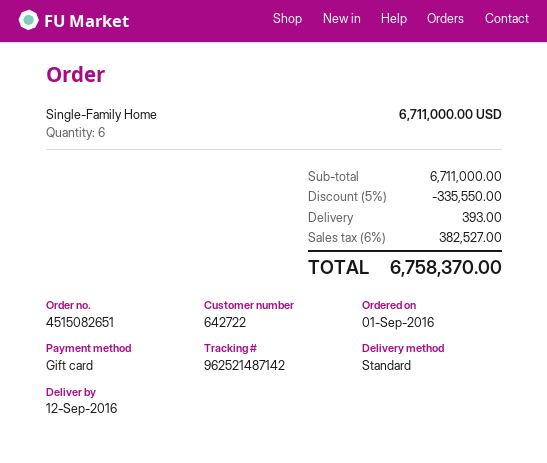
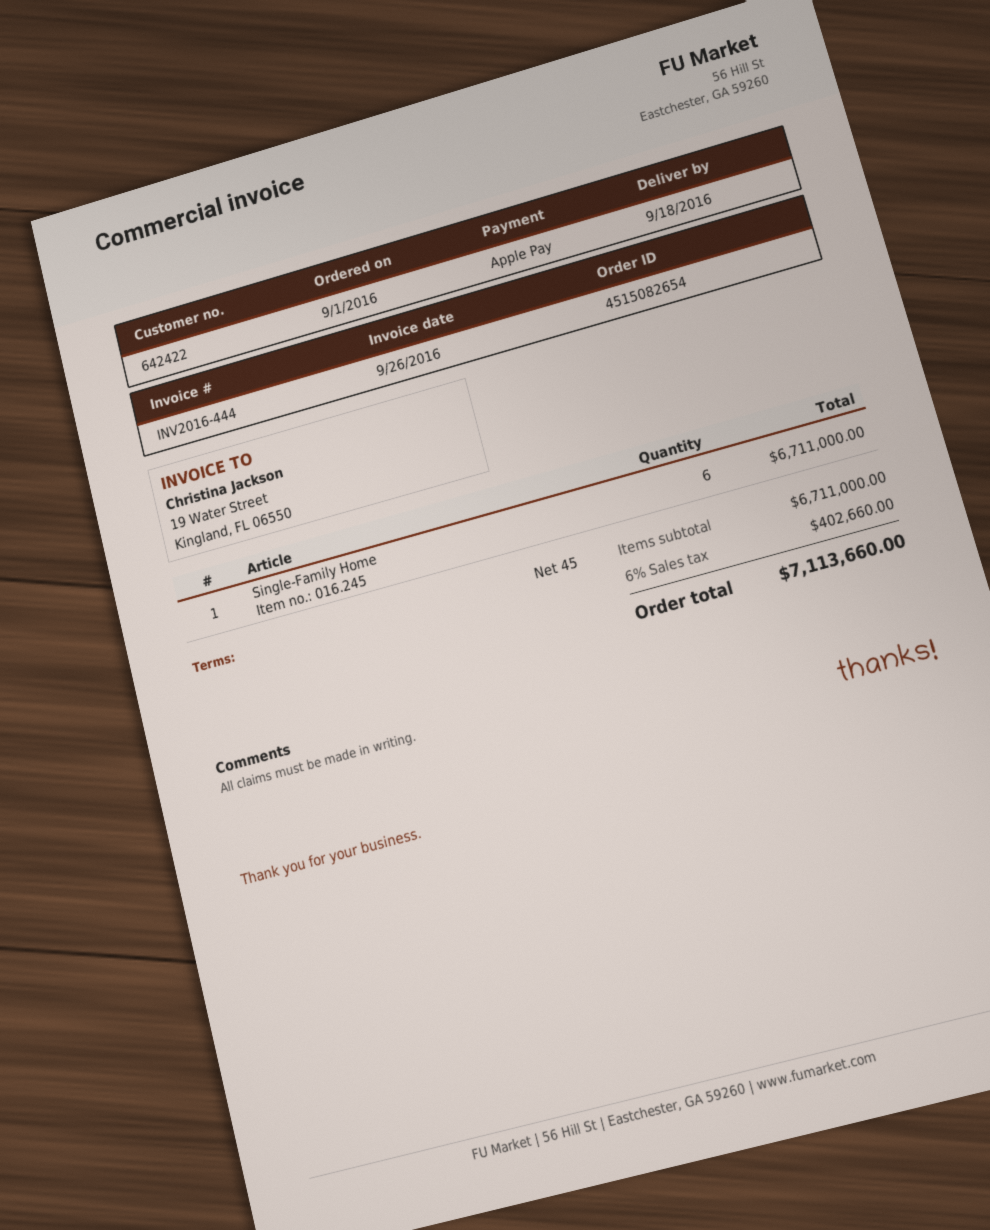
order number: 4515082651 -> 4515082654
delivery date: 2016-09-12 -> 2016-09-18
customer number: 642722 -> 642422
payment method: gift card -> Apple Pay
discount: 5% = 335550.00 -> none
shipping: 393.00 -> none
tax: 6% = 382527.00 -> 6% = 402660.00
total: 6758370.00 -> 7113660.00

